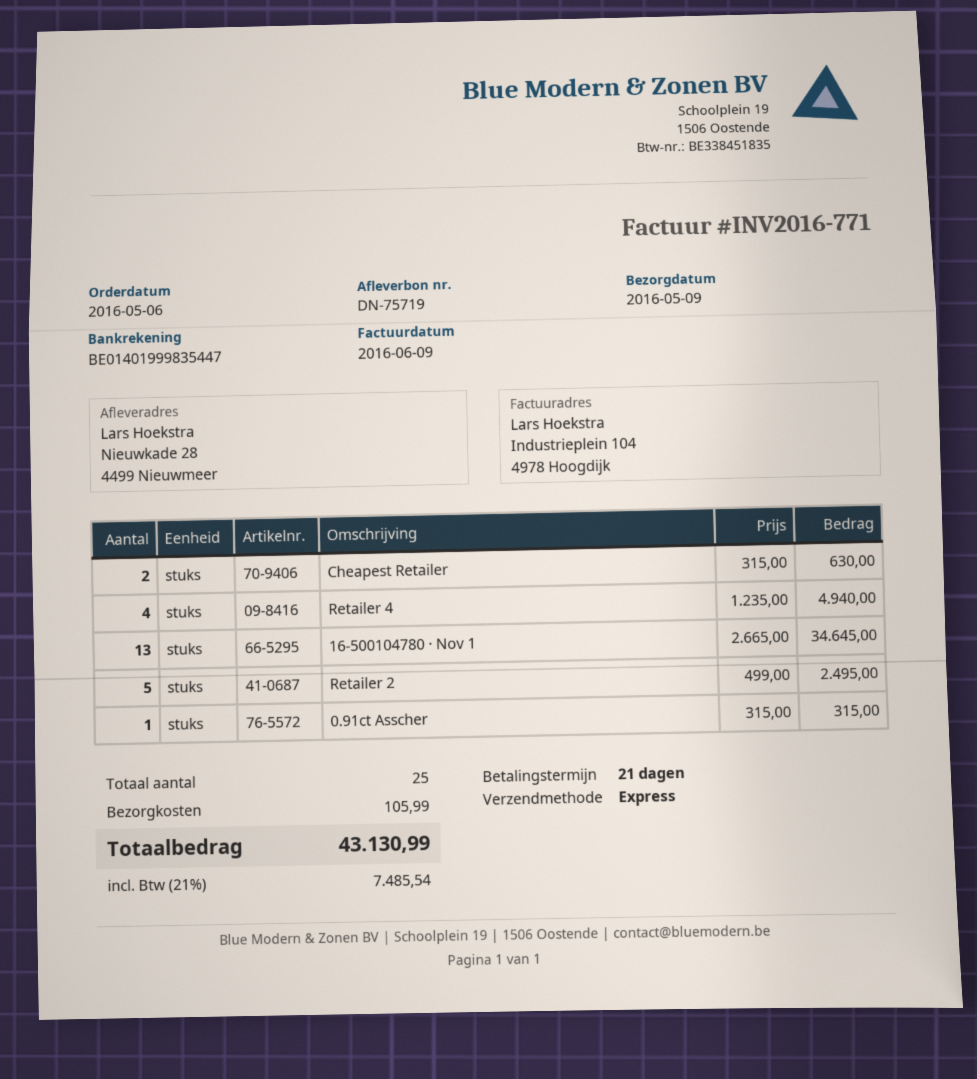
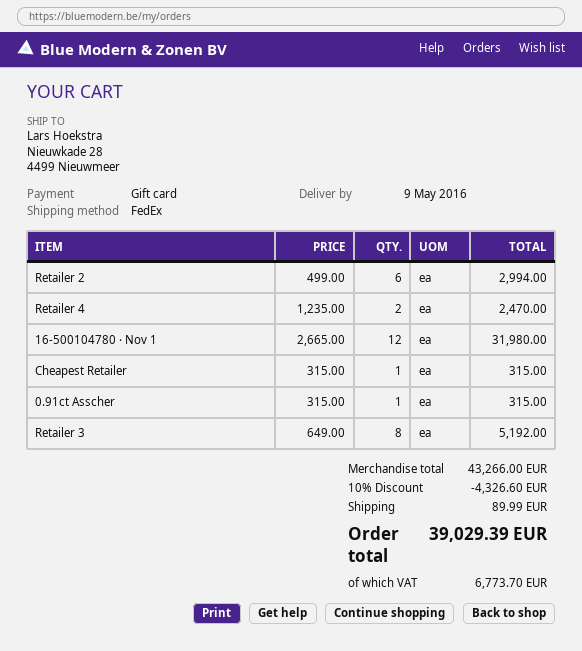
shipping method: express -> FedEx
Cheapest Retailer: 2 x 315.00 = 630.00 -> 1 x 315.00 = 315.00
Retailer 4: 4 x 1235.00 = 4940.00 -> 2 x 1235.00 = 2470.00
16-500104780 · Nov 1: 13 x 2665.00 = 34645.00 -> 12 x 2665.00 = 31980.00
Retailer 2: 5 x 499.00 = 2495.00 -> 6 x 499.00 = 2994.00
Retailer 3: none -> 8 x 649.00 = 5192.00
discount: none -> 10% = 4326.60
shipping: 105.99 -> 89.99
tax: 7485.54 -> 6773.70
total: 43130.99 -> 39029.39

